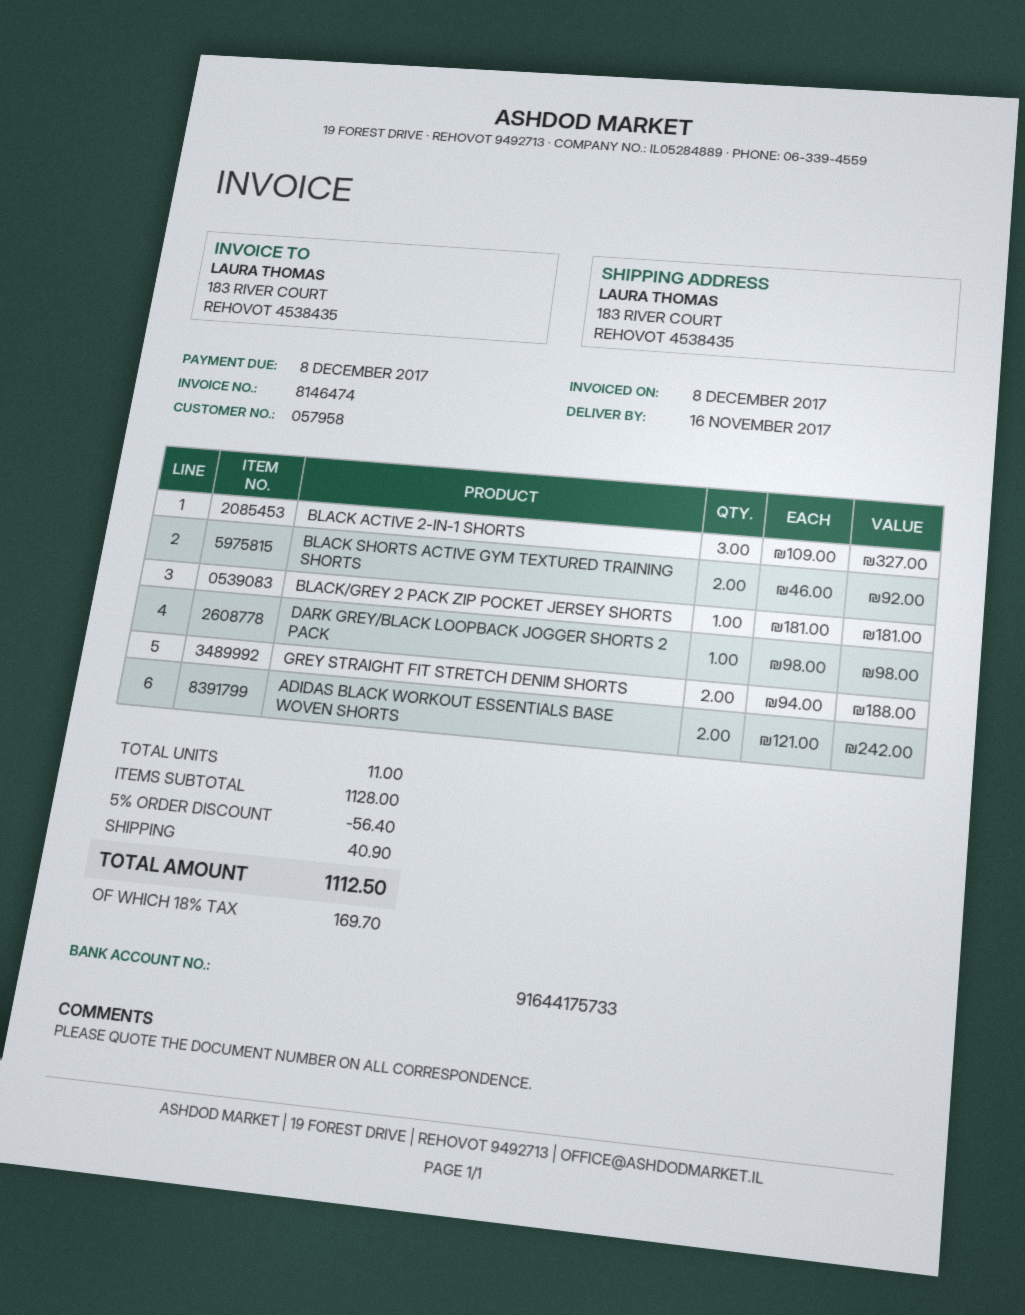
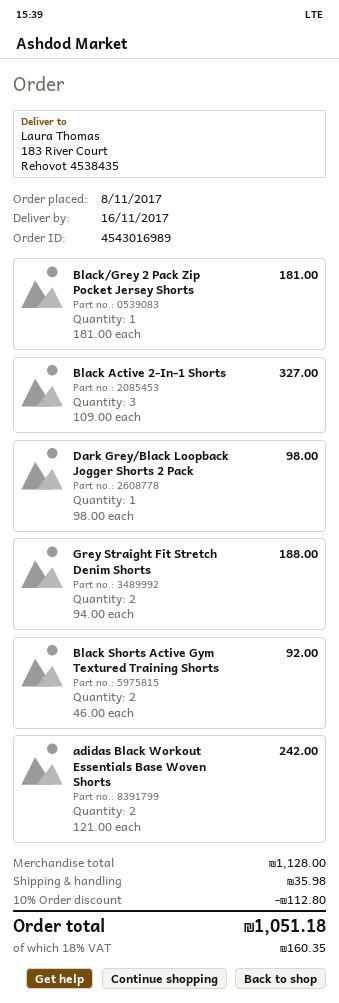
discount: 5% = 56.40 -> 10% = 112.80
shipping: 40.90 -> 35.98
tax: 18% = 169.70 -> 18% = 160.35
total: 1112.50 -> 1051.18

